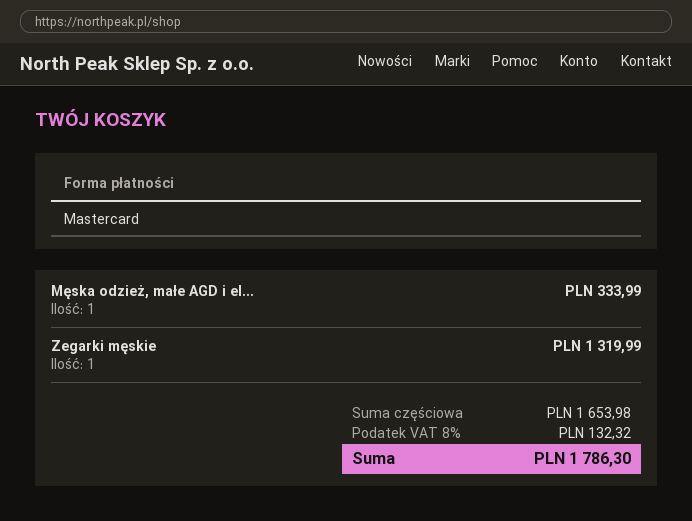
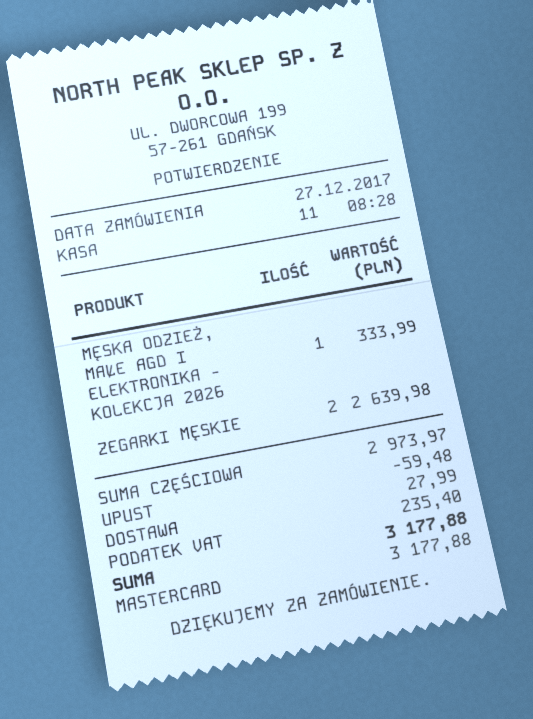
Zegarki męskie: 1 for 1319.99 -> 2 for 2639.98
subtotal: 1653.98 -> 2973.97
discount: none -> 59.48
shipping: none -> 27.99
tax: 132.32 -> 235.40
total: 1786.30 -> 3177.88

